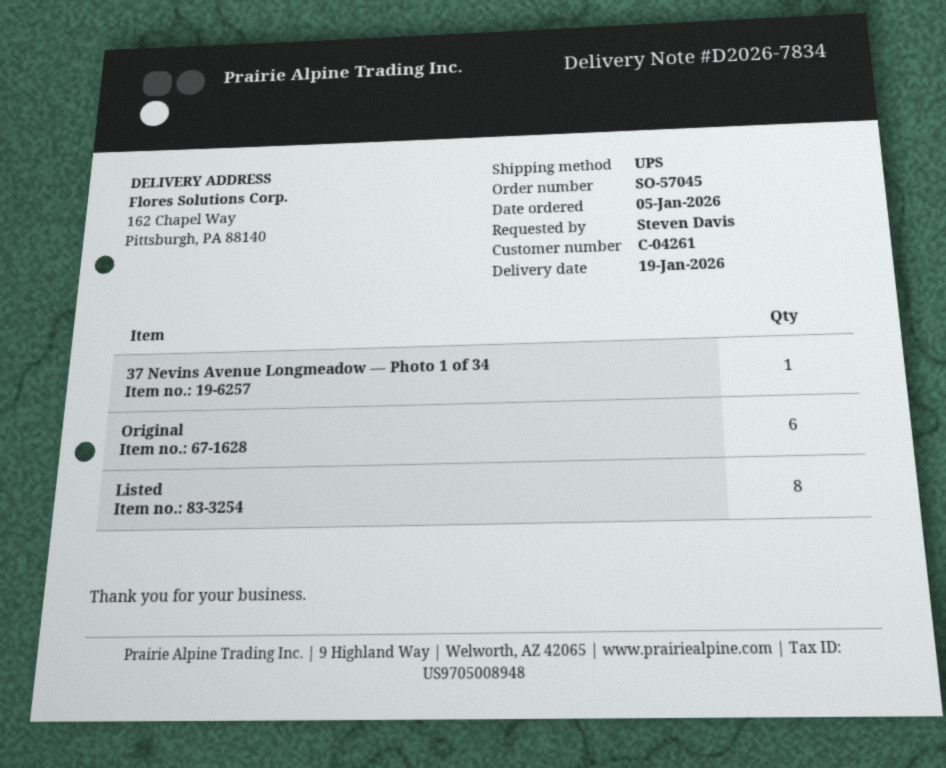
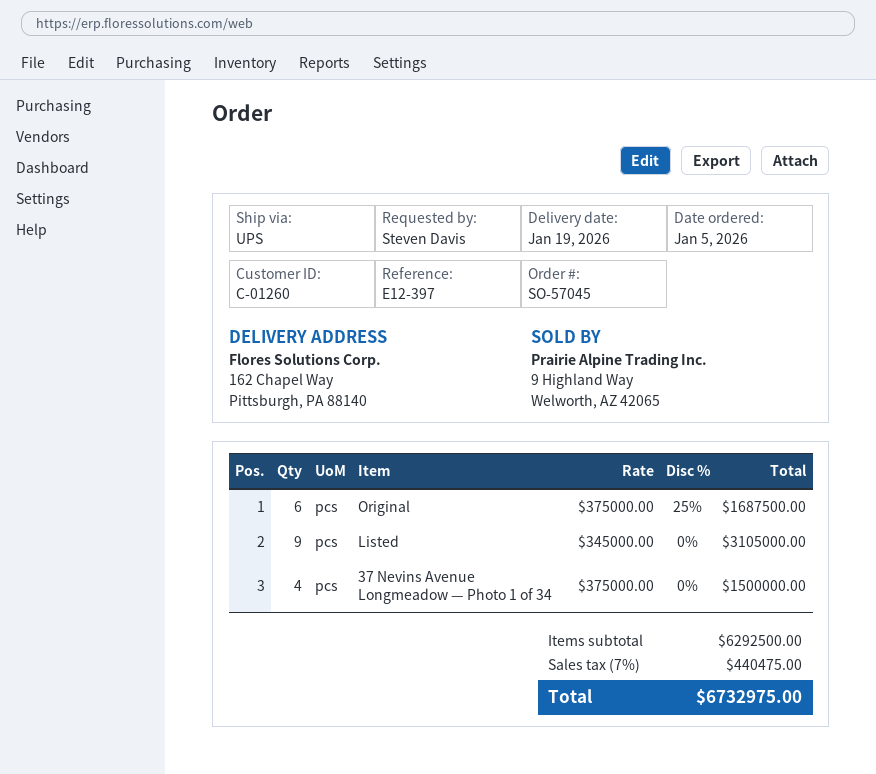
customer number: C-04261 -> C-01260
37 Nevins Avenue Longmeadow — Photo 1 of 34: 1 -> 4
Listed: 8 -> 9

